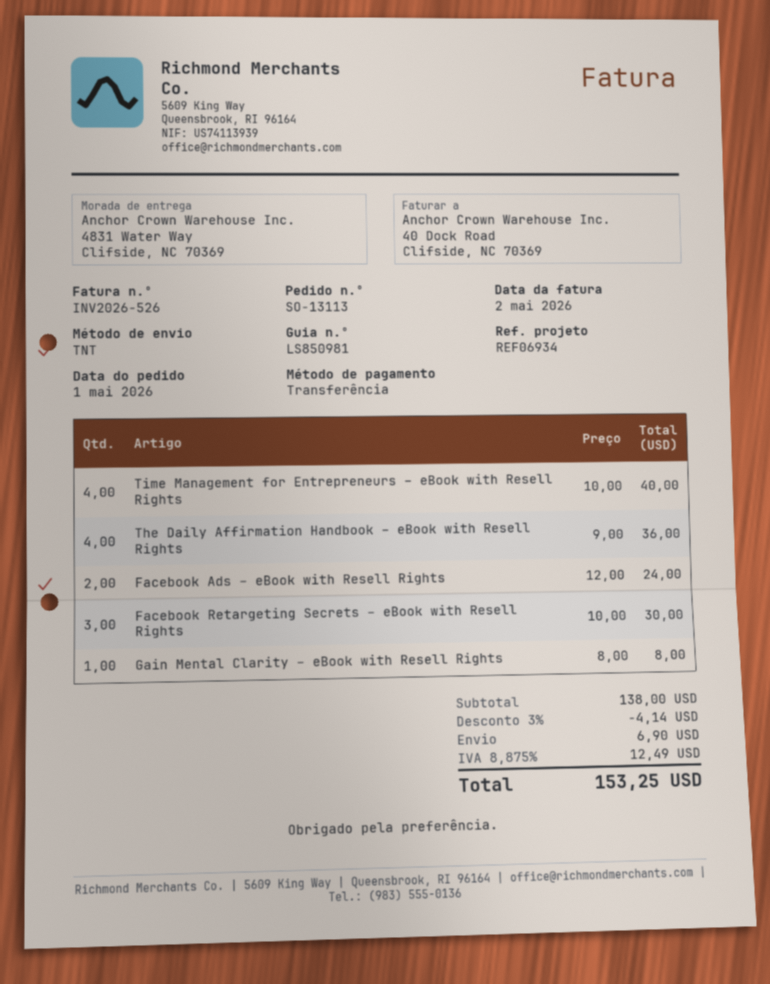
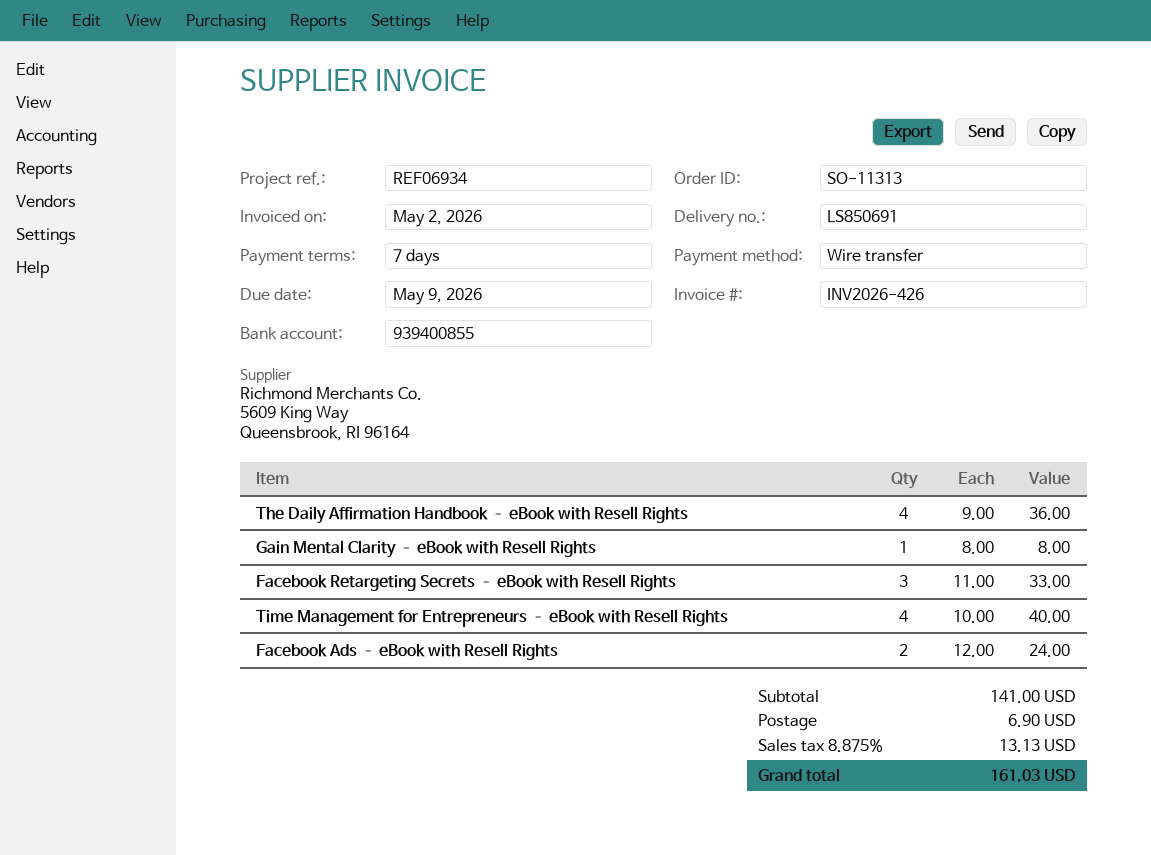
order number: SO-13113 -> SO-11313
delivery note number: LS850981 -> LS850691
invoice number: INV2026-526 -> INV2026-426
Facebook Retargeting Secrets – eBook with Resell Rights: 3 x 10.00 = 30.00 -> 3 x 11.00 = 33.00
subtotal: 138.00 -> 141.00
discount: 3% = 4.14 -> none
tax: 8.875% = 12.49 -> 8.875% = 13.13
total: 153.25 -> 161.03

